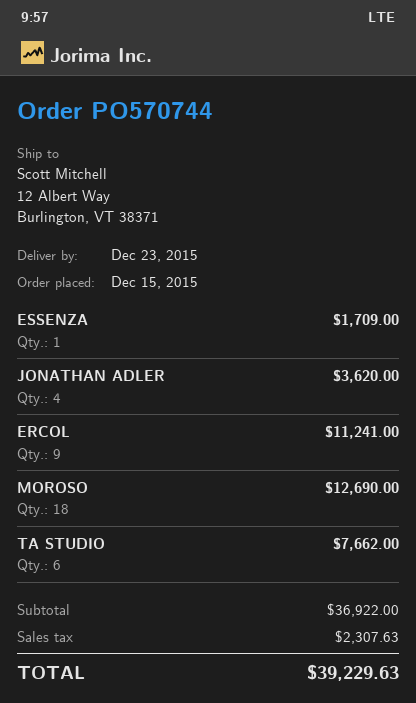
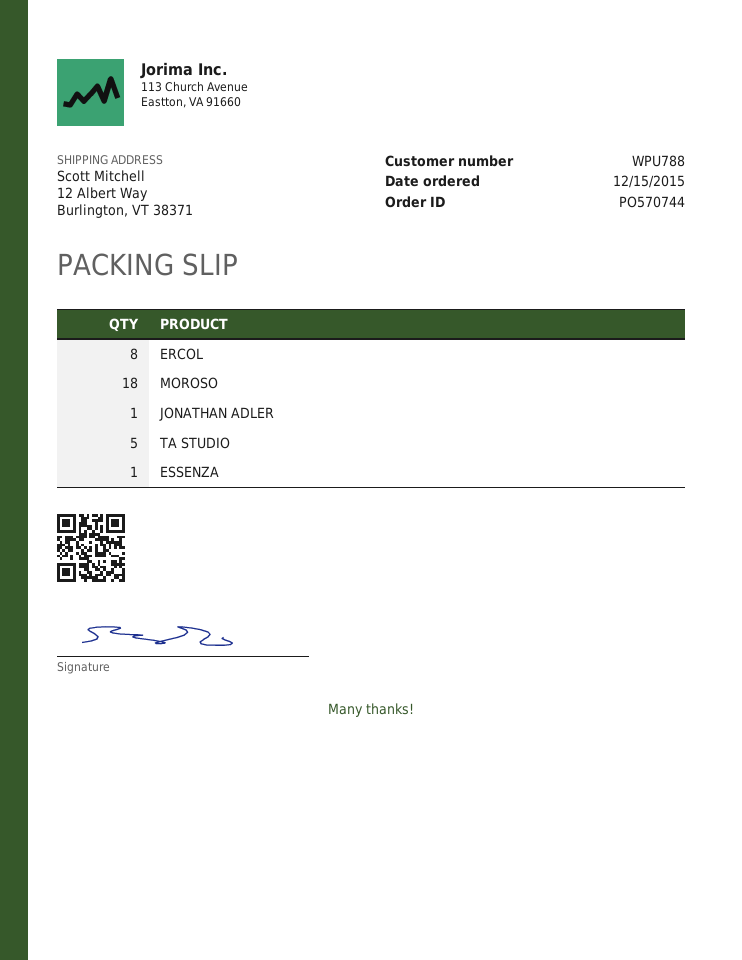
JONATHAN ADLER: 4 -> 1
ERCOL: 9 -> 8
TA STUDIO: 6 -> 5

